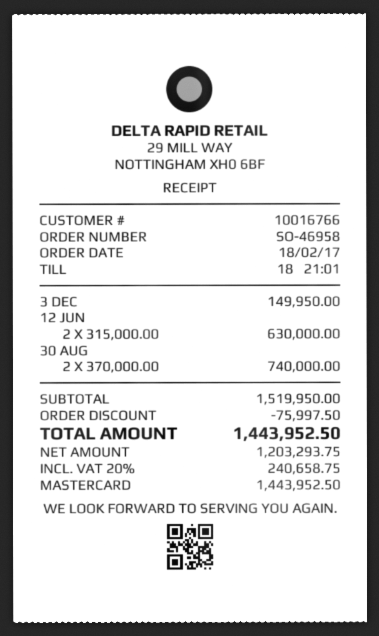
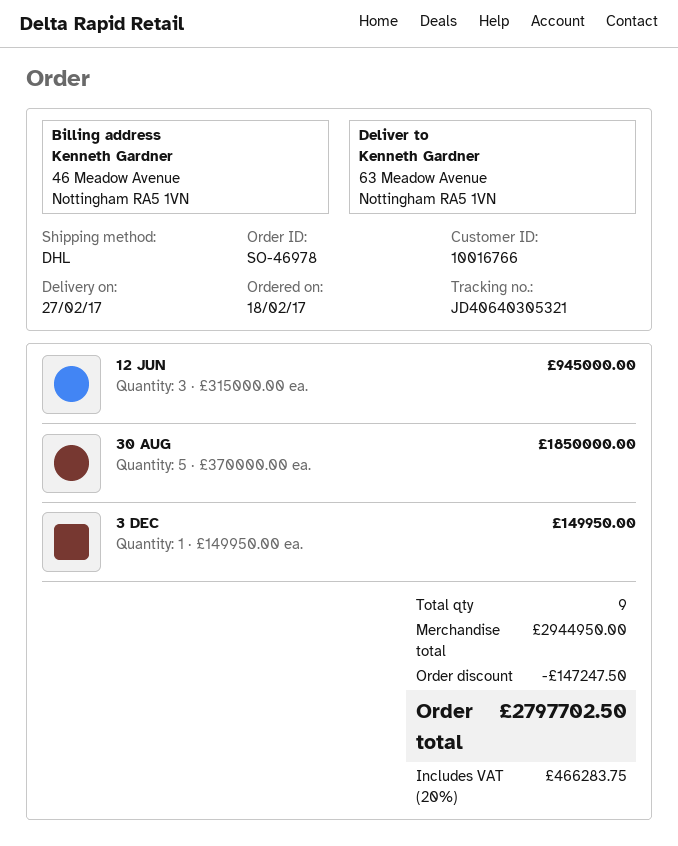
order number: SO-46958 -> SO-46978
12 JUN: 2 x 315000.00 = 630000.00 -> 3 x 315000.00 = 945000.00
30 AUG: 2 x 370000.00 = 740000.00 -> 5 x 370000.00 = 1850000.00
subtotal: 1519950.00 -> 2944950.00
discount: 75997.50 -> 147247.50
tax: 20% = 240658.75 -> 20% = 466283.75
total: 1443952.50 -> 2797702.50

